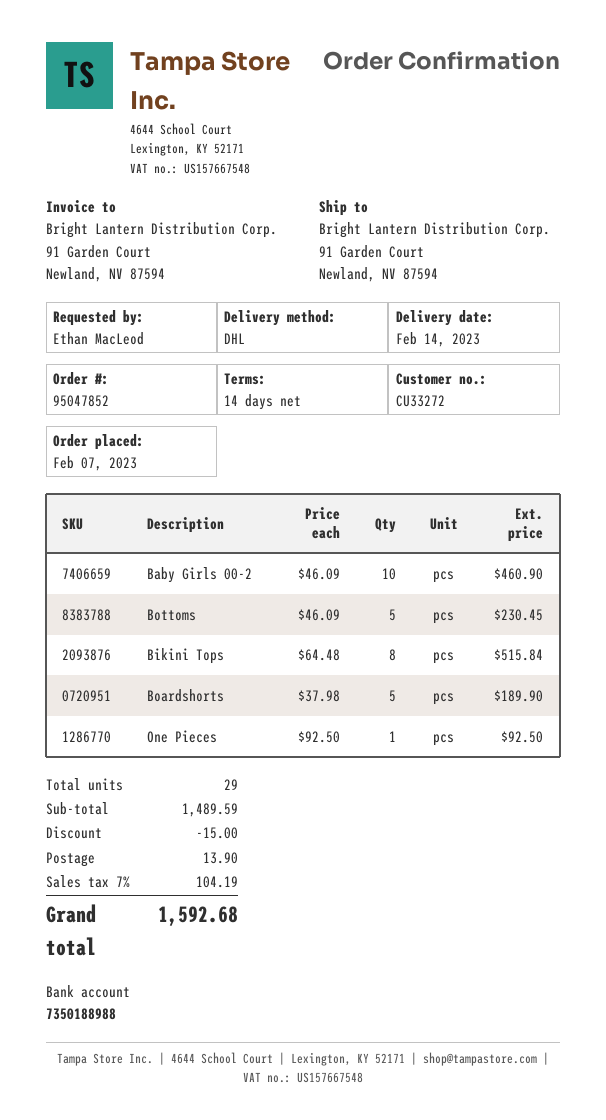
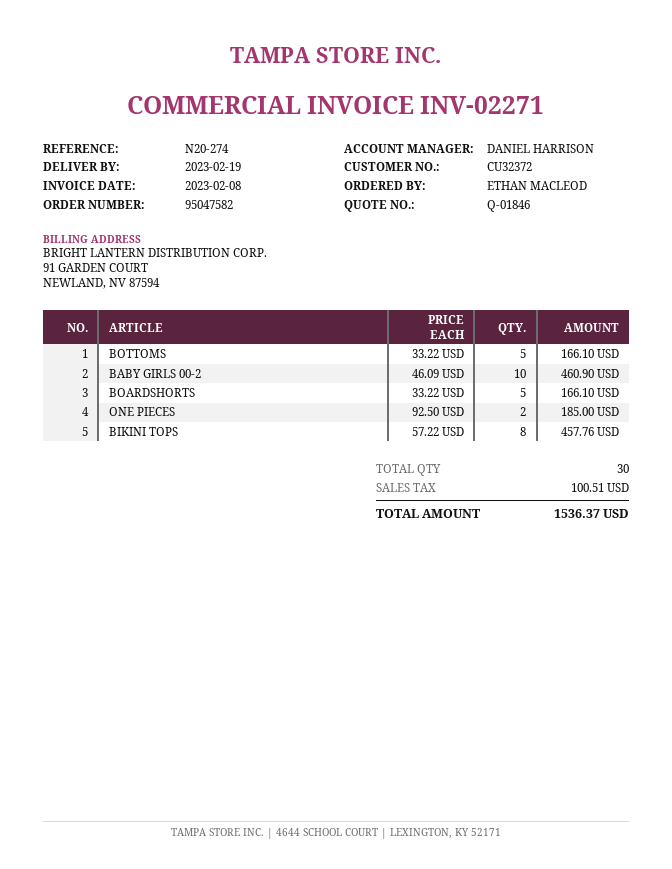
order number: 95047852 -> 95047582
delivery date: 2023-02-14 -> 2023-02-19
customer number: CU33272 -> CU32372
Bottoms: 5 x 46.09 = 230.45 -> 5 x 33.22 = 166.10
Bikini Tops: 8 x 64.48 = 515.84 -> 8 x 57.22 = 457.76
Boardshorts: 5 x 37.98 = 189.90 -> 5 x 33.22 = 166.10
One Pieces: 1 x 92.50 = 92.50 -> 2 x 92.50 = 185.00
total quantity: 29 -> 30
discount: 15.00 -> none
shipping: 13.90 -> none
tax: 104.19 -> 100.51
total: 1592.68 -> 1536.37

